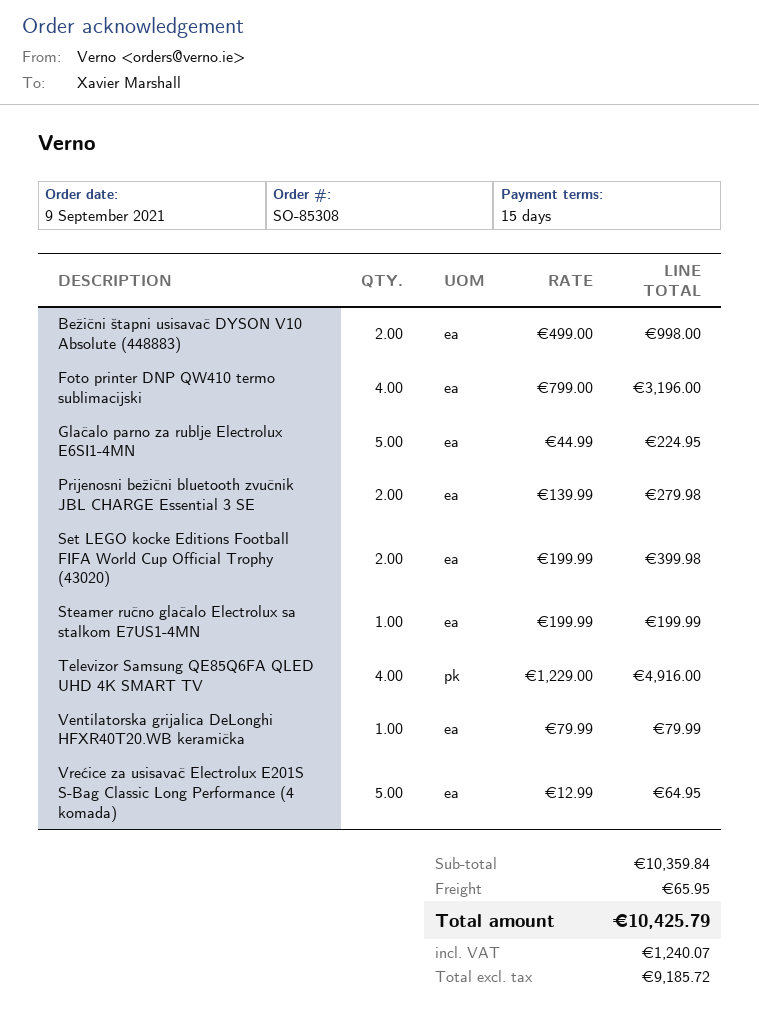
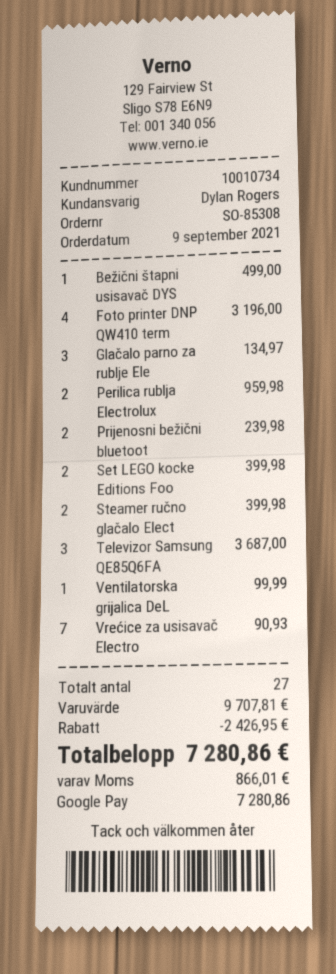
Bežični štapni usisavač DYSON V10 Absolute (448883): 2 for 998.00 -> 1 for 499.00
Glačalo parno za rublje Electrolux E6SI1-4MN: 5 for 224.95 -> 3 for 134.97
Prijenosni bežični bluetooth zvučnik JBL CHARGE Essential 3 SE: 2 for 279.98 -> 2 for 239.98
Steamer ručno glačalo Electrolux sa stalkom E7US1-4MN: 1 for 199.99 -> 2 for 399.98
Televizor Samsung QE85Q6FA QLED UHD 4K SMART TV: 4 for 4916.00 -> 3 for 3687.00
Ventilatorska grijalica DeLonghi HFXR40T20.WB keramička: 1 for 79.99 -> 1 for 99.99
Vrećice za usisavač Electrolux E201S S-Bag Classic Long Performance (4 komada): 5 for 64.95 -> 7 for 90.93
Perilica rublja Electrolux: none -> 2 for 959.98
subtotal: 10359.84 -> 9707.81
discount: none -> 2426.95
shipping: 65.95 -> none
tax: 1240.07 -> 866.01
total: 10425.79 -> 7280.86

